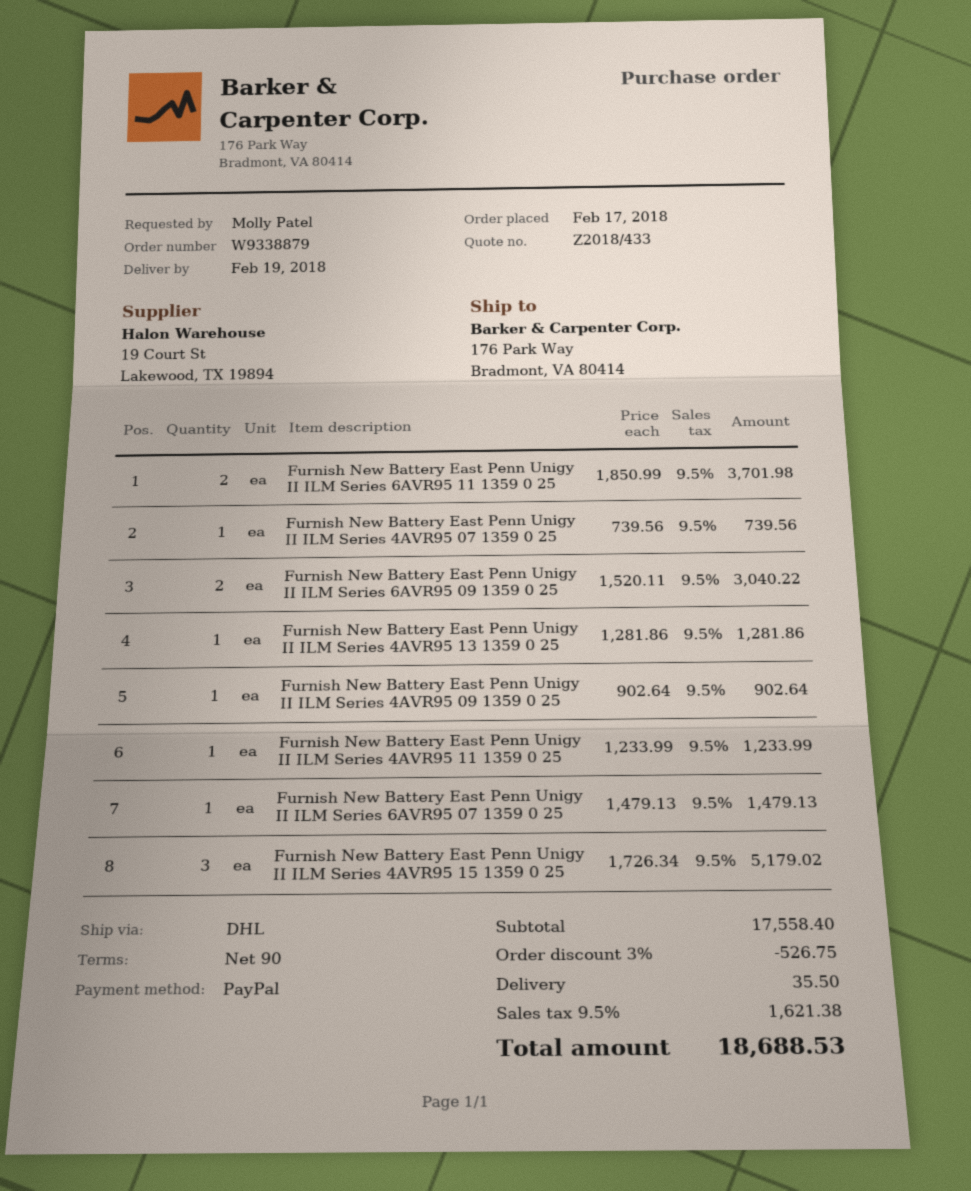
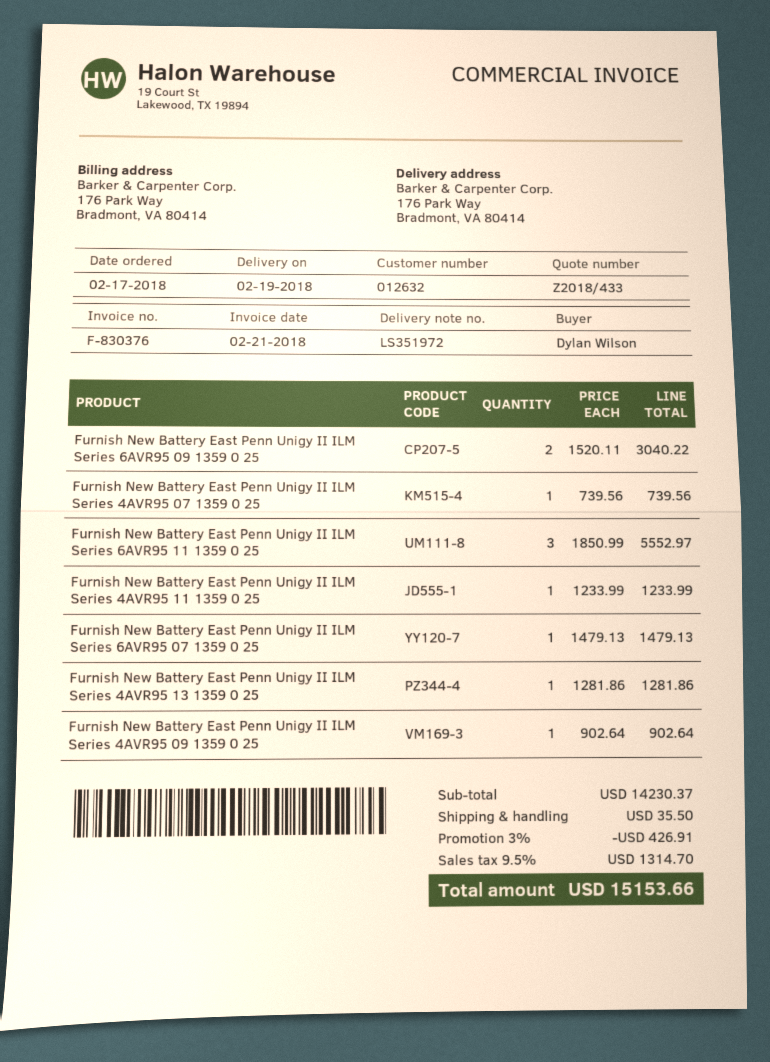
ordered by: Molly Patel -> Dylan Wilson
Furnish New Battery East Penn Unigy II ILM Series 6AVR95 11 1359 0 25: 2 x 1850.99 = 3701.98 -> 3 x 1850.99 = 5552.97
Furnish New Battery East Penn Unigy II ILM Series 4AVR95 15 1359 0 25: 3 x 1726.34 = 5179.02 -> none
subtotal: 17558.40 -> 14230.37
discount: 3% = 526.75 -> 3% = 426.91
tax: 9.5% = 1621.38 -> 9.5% = 1314.70
total: 18688.53 -> 15153.66

